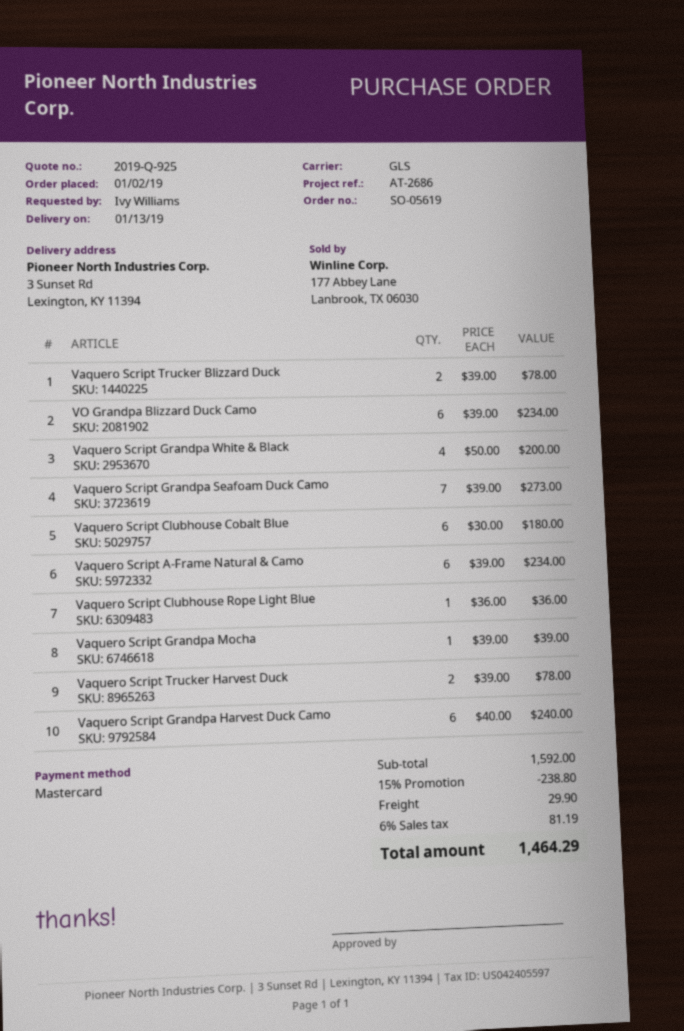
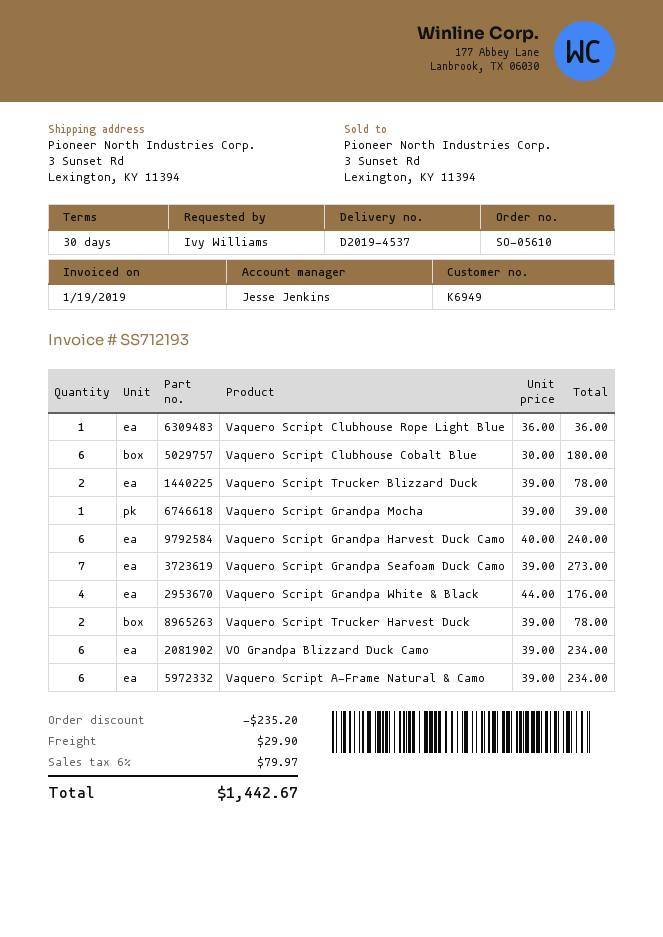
order number: SO-05619 -> SO-05610
Vaquero Script Grandpa White & Black: 4 x 50.00 = 200.00 -> 4 x 44.00 = 176.00
discount: 238.80 -> 235.20
tax: 6% = 81.19 -> 6% = 79.97
total: 1464.29 -> 1442.67

